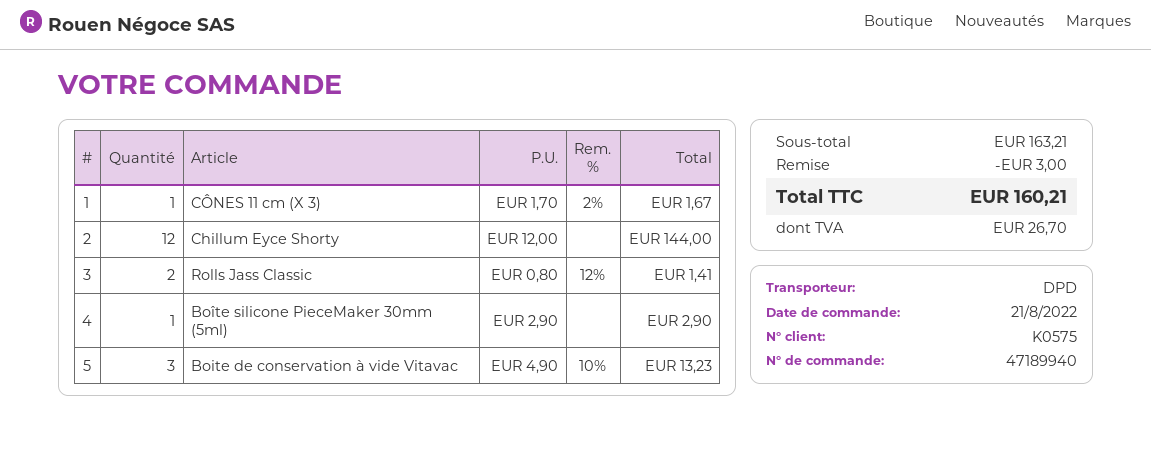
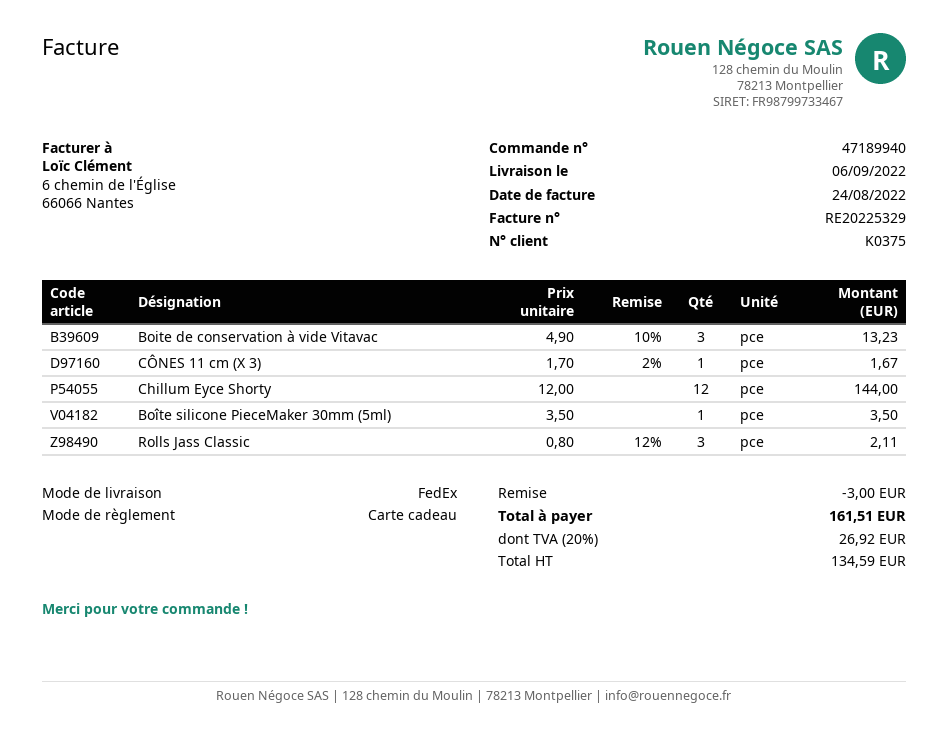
customer number: K0575 -> K0375
shipping method: DPD -> FedEx
Rolls Jass Classic: 2 x 0.80 - 12% = 1.41 -> 3 x 0.80 - 12% = 2.11
Boîte silicone PieceMaker 30mm (5ml): 1 x 2.90 = 2.90 -> 1 x 3.50 = 3.50
tax: 26.70 -> 26.92
total: 160.21 -> 161.51

